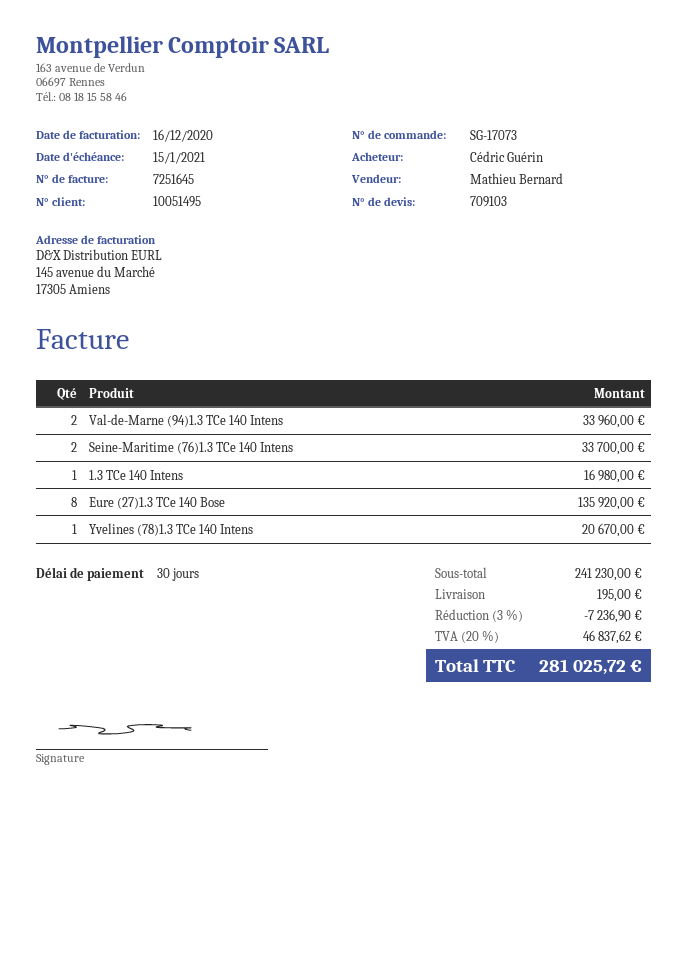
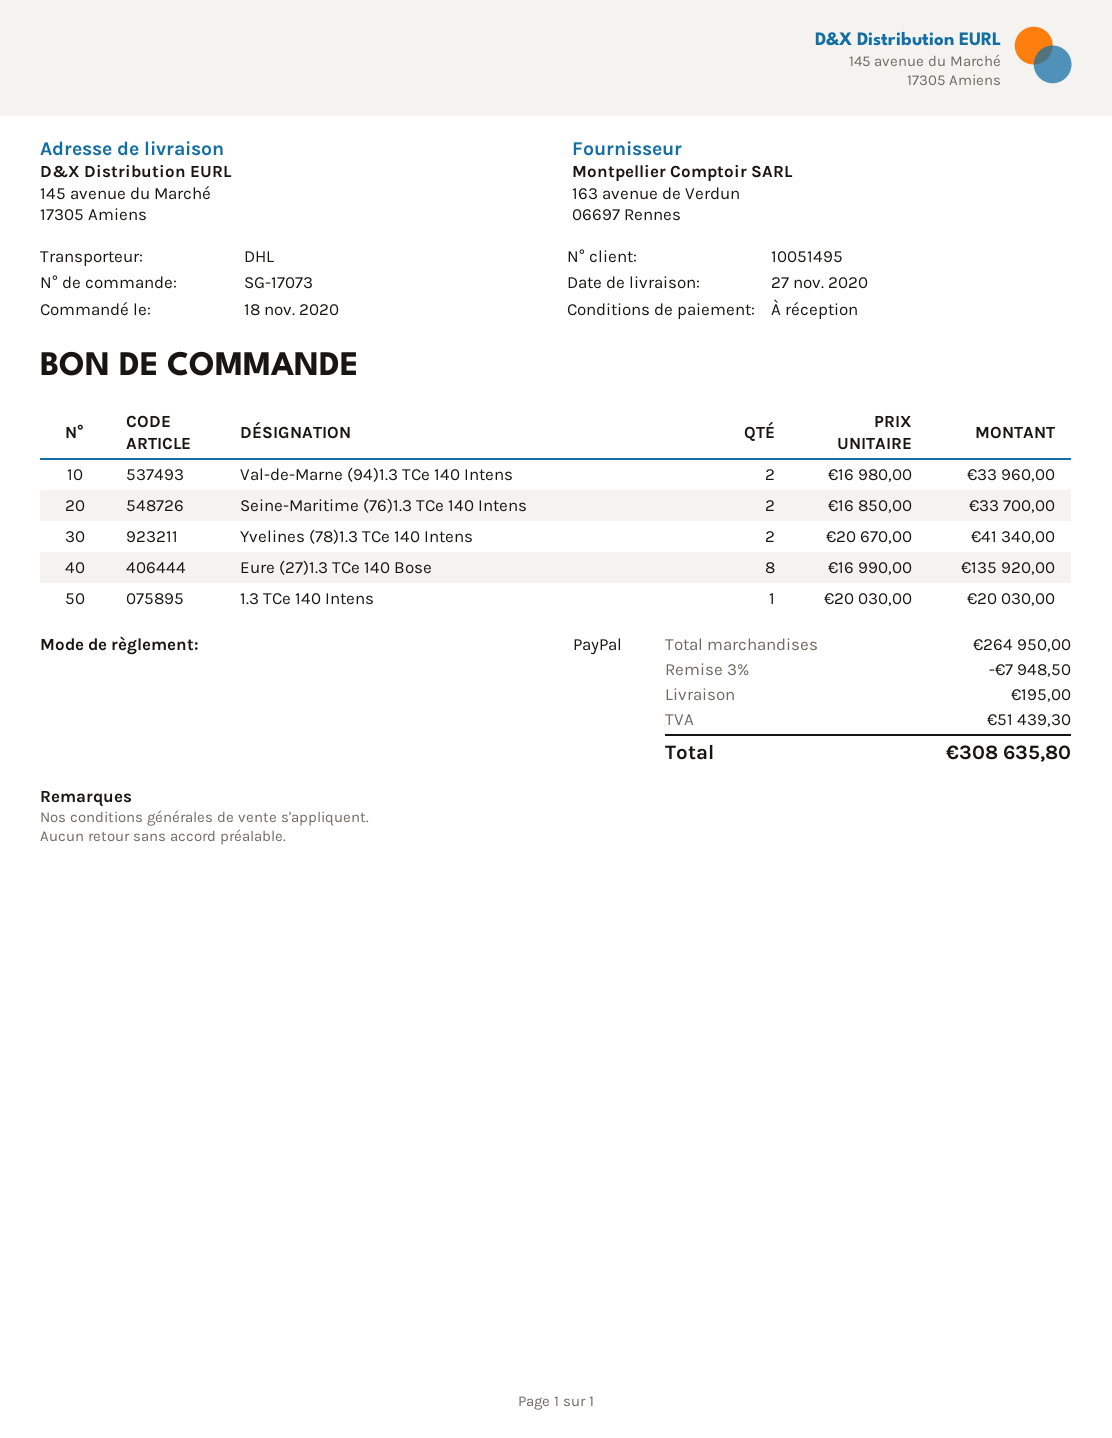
payment terms: 30 days -> on receipt
1.3 TCe 140 Intens: 1 for 16980.00 -> 1 for 20030.00
Yvelines (78)1.3 TCe 140 Intens: 1 for 20670.00 -> 2 for 41340.00
subtotal: 241230.00 -> 264950.00
discount: 3% = 7236.90 -> 3% = 7948.50
tax: 46837.62 -> 51439.30
total: 281025.72 -> 308635.80

